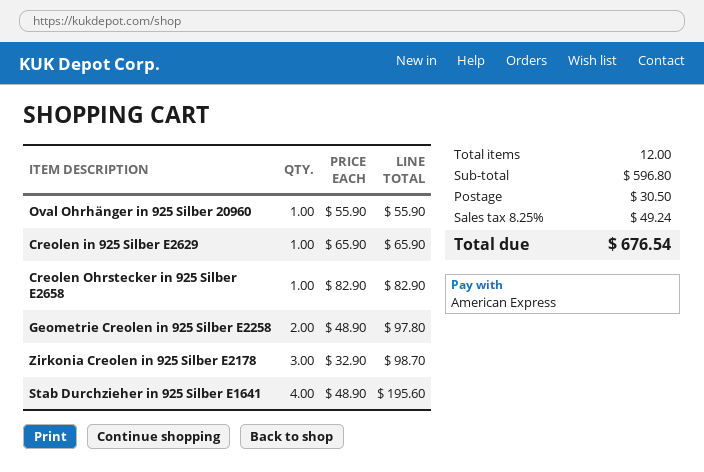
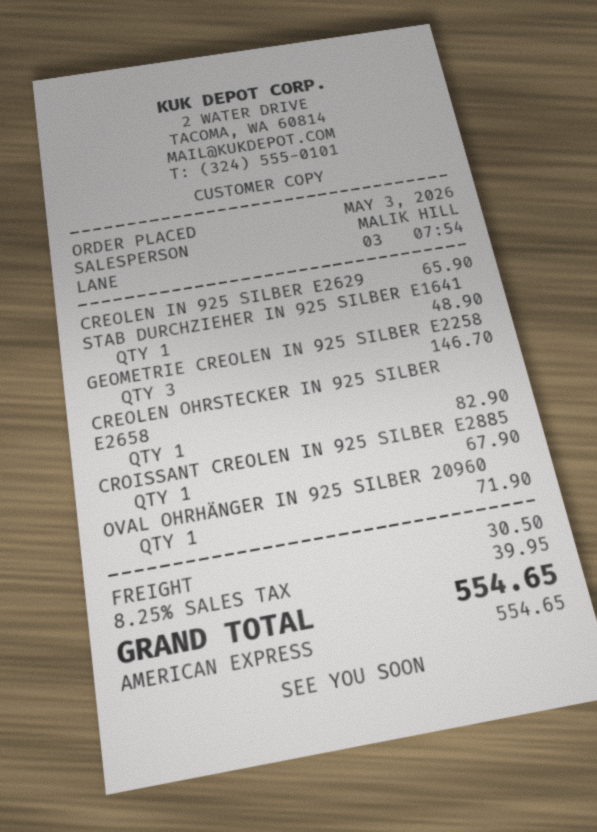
Oval Ohrhänger in 925 Silber 20960: 1 for 55.90 -> 1 for 71.90
Geometrie Creolen in 925 Silber E2258: 2 for 97.80 -> 3 for 146.70
Zirkonia Creolen in 925 Silber E2178: 3 for 98.70 -> none
Stab Durchzieher in 925 Silber E1641: 4 for 195.60 -> 1 for 48.90
CROISSANT CREOLEN IN 925 SILBER E2885: none -> 1 for 67.90
tax: 8.25% = 49.24 -> 8.25% = 39.95
total: 676.54 -> 554.65

